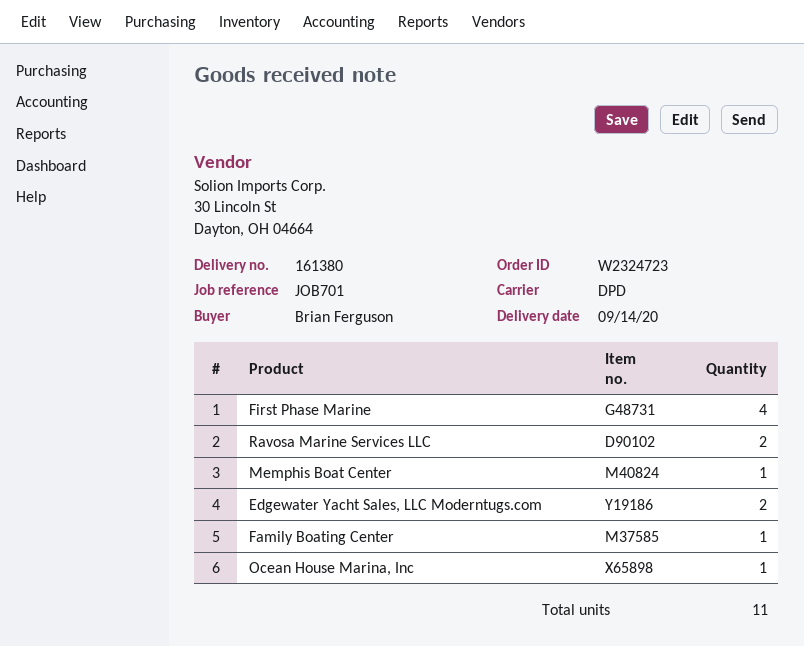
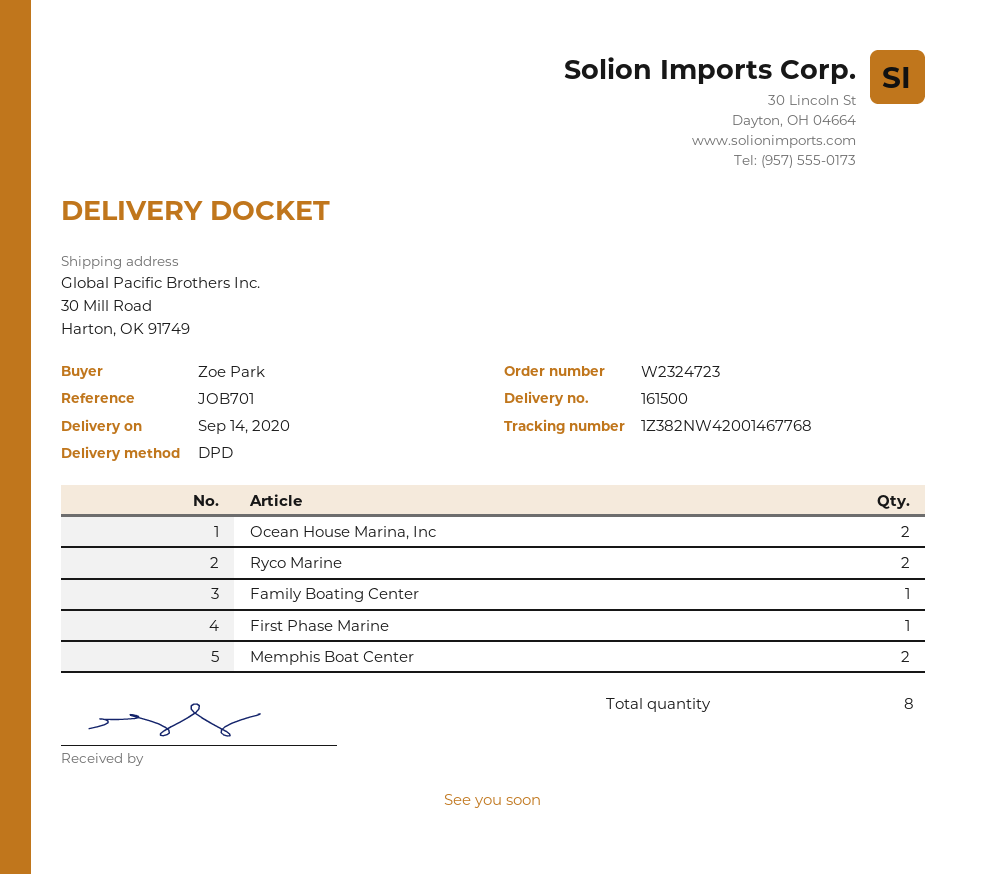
delivery note number: 161380 -> 161500
ordered by: Brian Ferguson -> Zoe Park
First Phase Marine: 4 -> 1
Ravosa Marine Services LLC: 2 -> none
Memphis Boat Center: 1 -> 2
Edgewater Yacht Sales, LLC Moderntugs.com: 2 -> none
Ocean House Marina, Inc: 1 -> 2
Ryco Marine: none -> 2
total quantity: 11 -> 8

